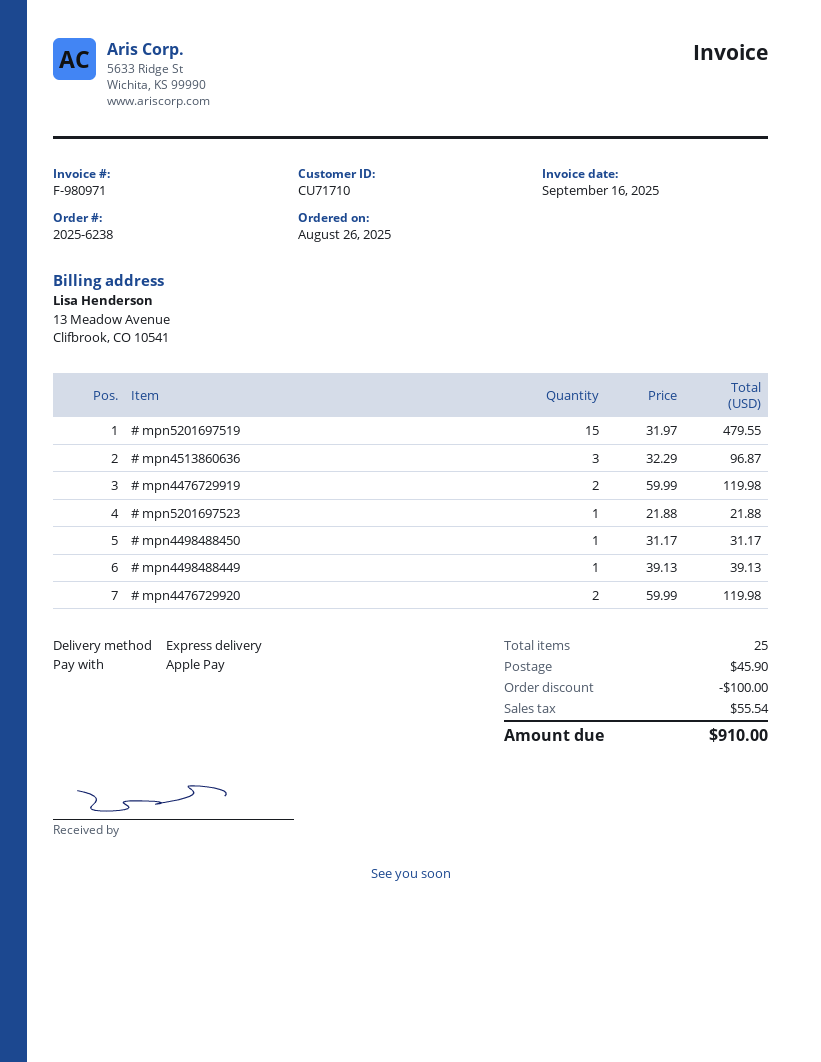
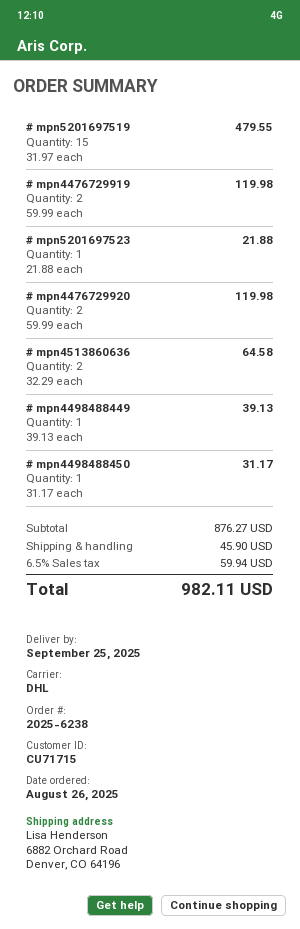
customer number: CU71710 -> CU71715
shipping method: express -> DHL
# mpn4513860636: 3 x 32.29 = 96.87 -> 2 x 32.29 = 64.58
discount: 100.00 -> none
tax: 55.54 -> 59.94
total: 910.00 -> 982.11

